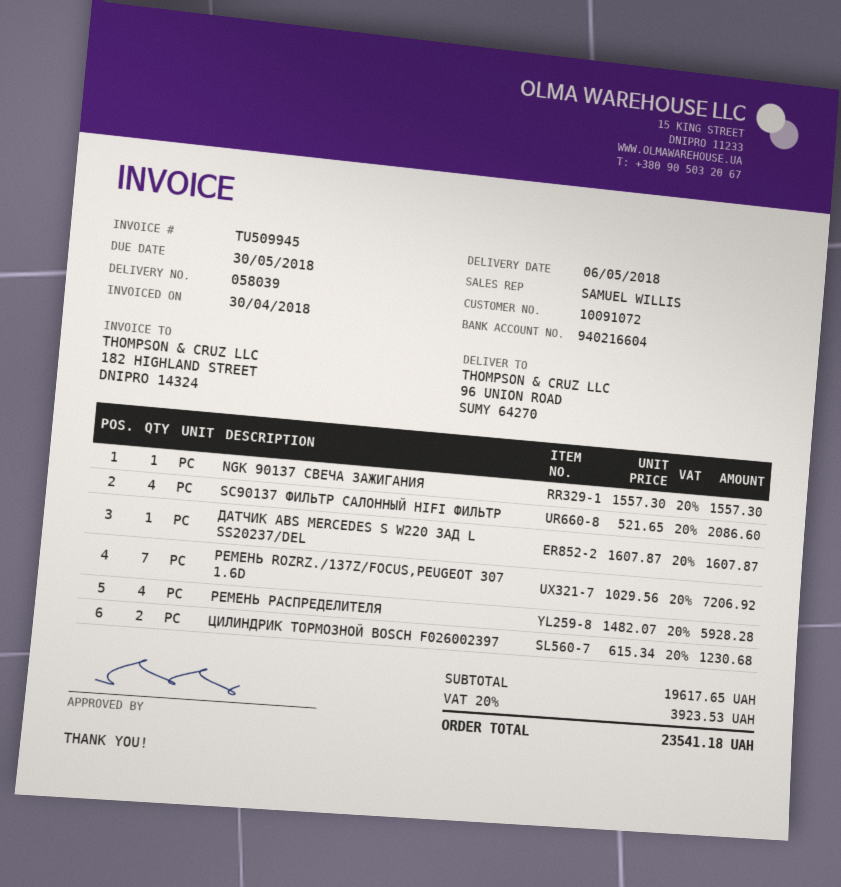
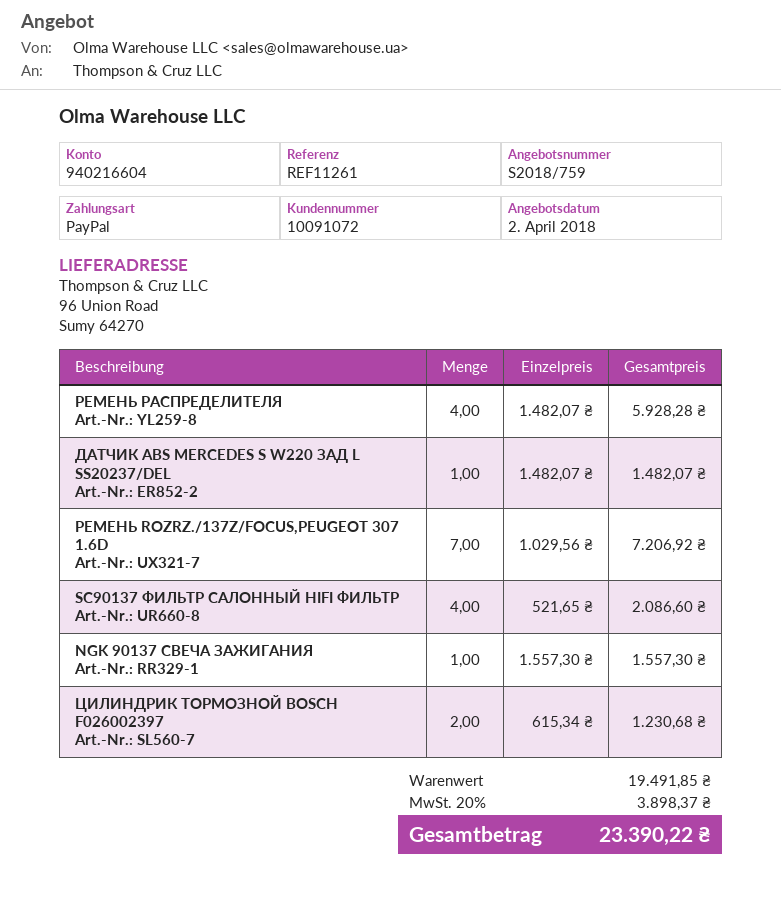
ДАТЧИК ABS MERCEDES S W220 ЗАД L SS20237/DEL: 1 x 1607.87 = 1607.87 -> 1 x 1482.07 = 1482.07
subtotal: 19617.65 -> 19491.85
tax: 20% = 3923.53 -> 20% = 3898.37
total: 23541.18 -> 23390.22

